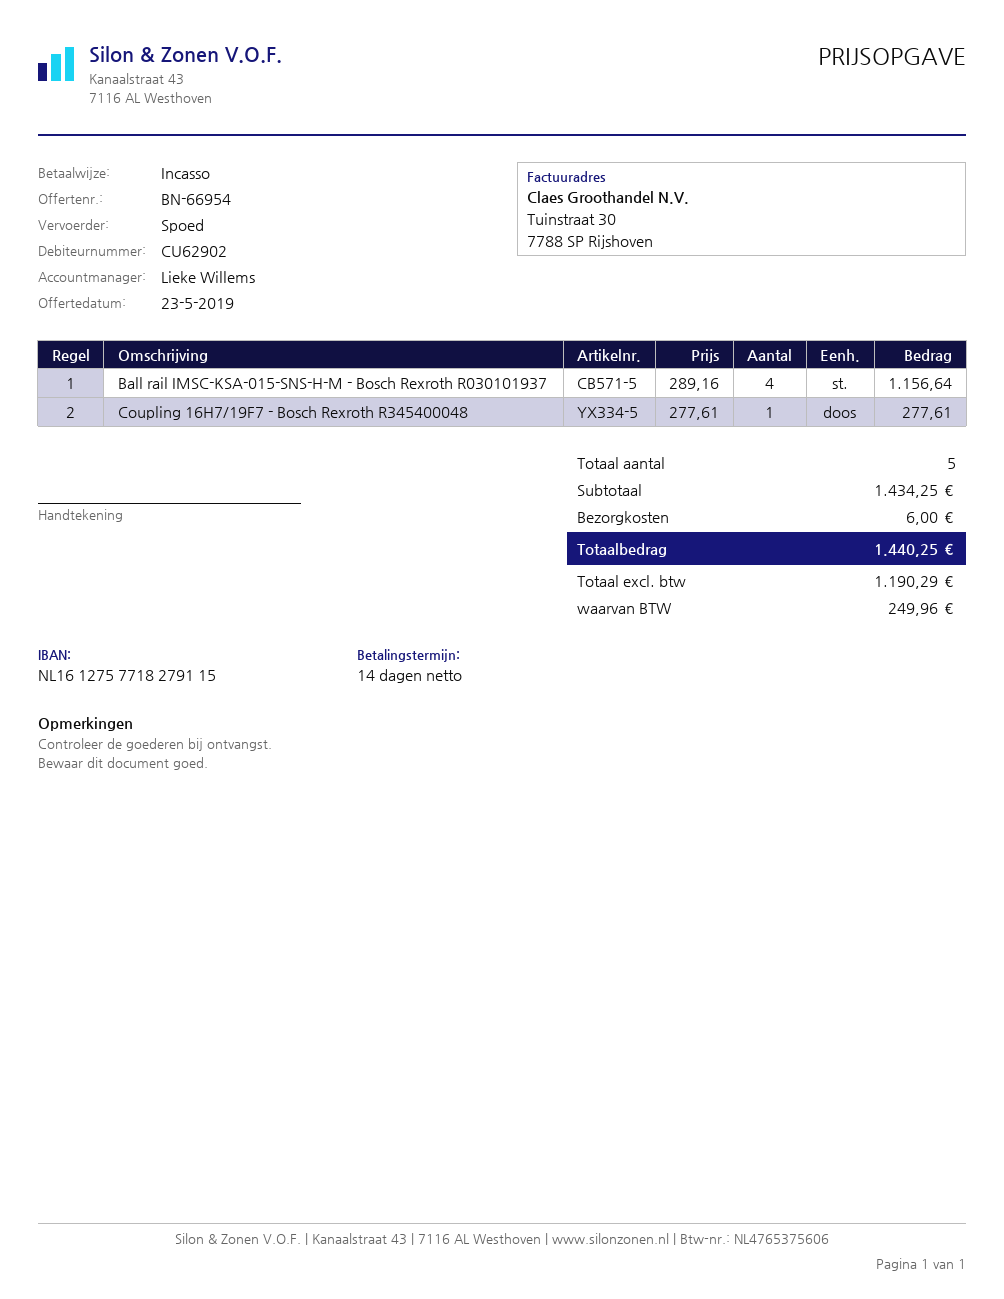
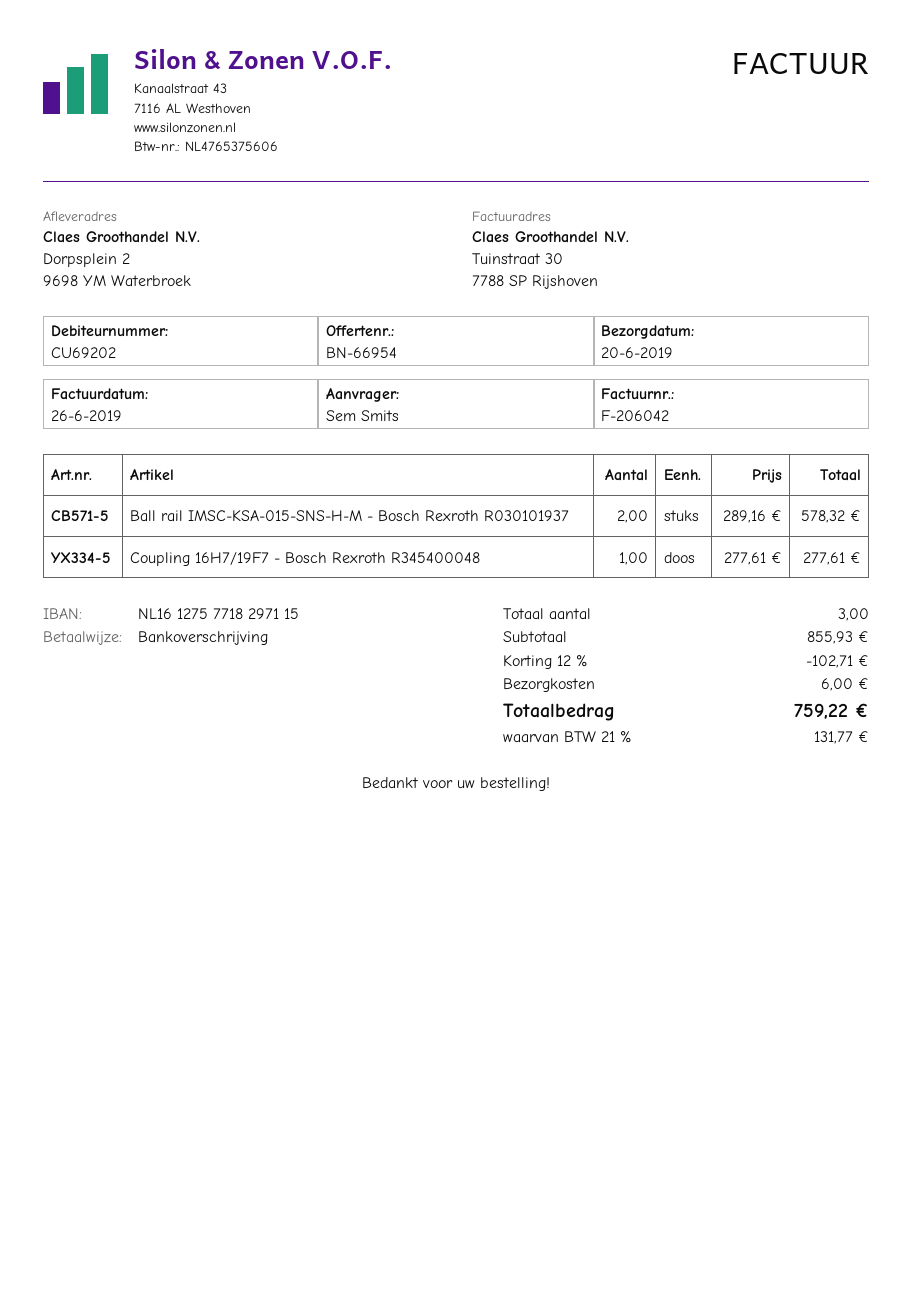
customer number: CU62902 -> CU69202
payment method: direct debit -> bank transfer
bank account: NL1612757718279115 -> NL1612757718297115
Ball rail IMSC-KSA-015-SNS-H-M - Bosch Rexroth R030101937: 4 x 289.16 = 1156.64 -> 2 x 289.16 = 578.32
total quantity: 5 -> 3
subtotal: 1434.25 -> 855.93
discount: none -> 12% = 102.71
tax: 249.96 -> 131.77
total: 1440.25 -> 759.22

